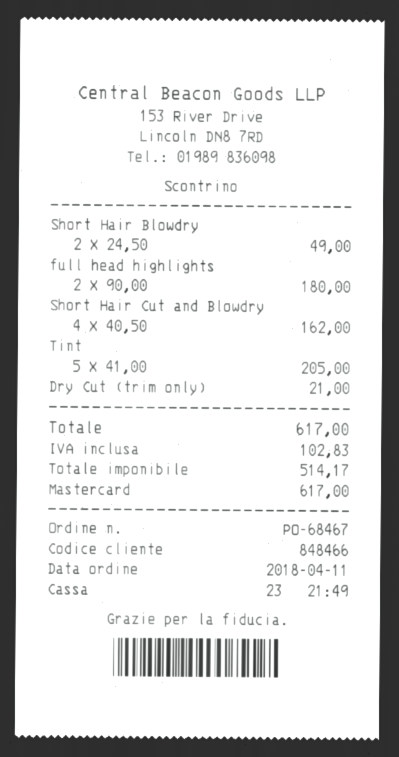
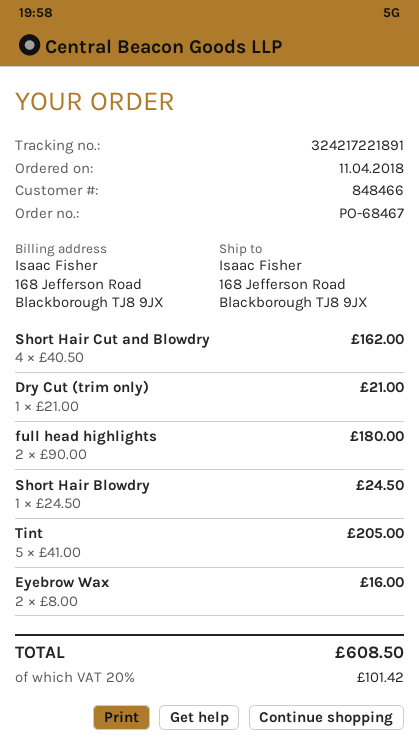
Short Hair Blowdry: 2 x 24.50 = 49.00 -> 1 x 24.50 = 24.50
Eyebrow Wax: none -> 2 x 8.00 = 16.00
tax: 102.83 -> 101.42
total: 617.00 -> 608.50

